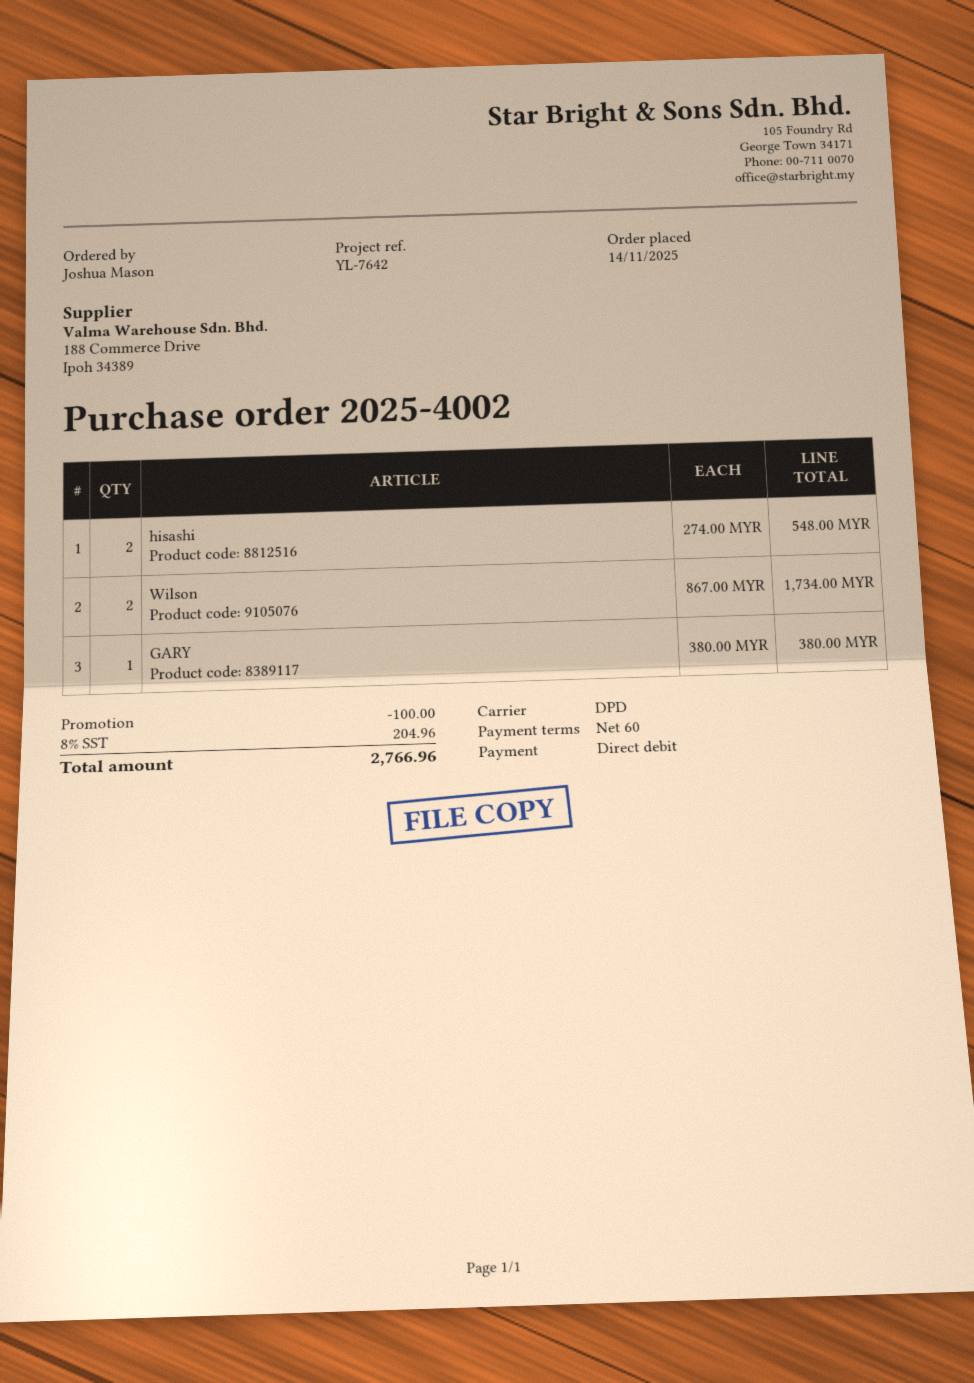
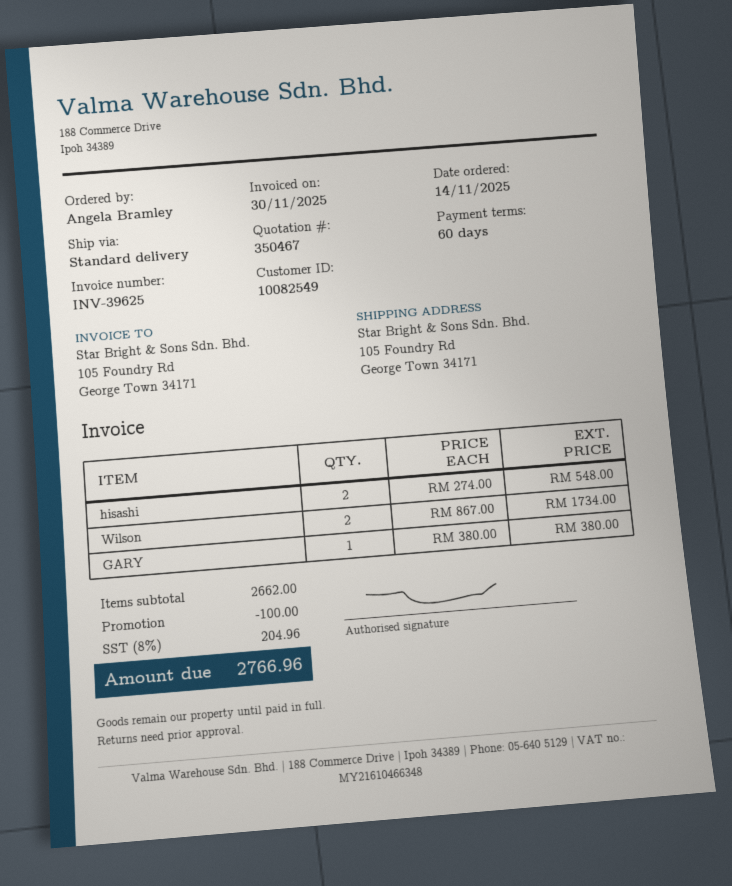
ordered by: Joshua Mason -> Angela Bramley
shipping method: DPD -> standard

